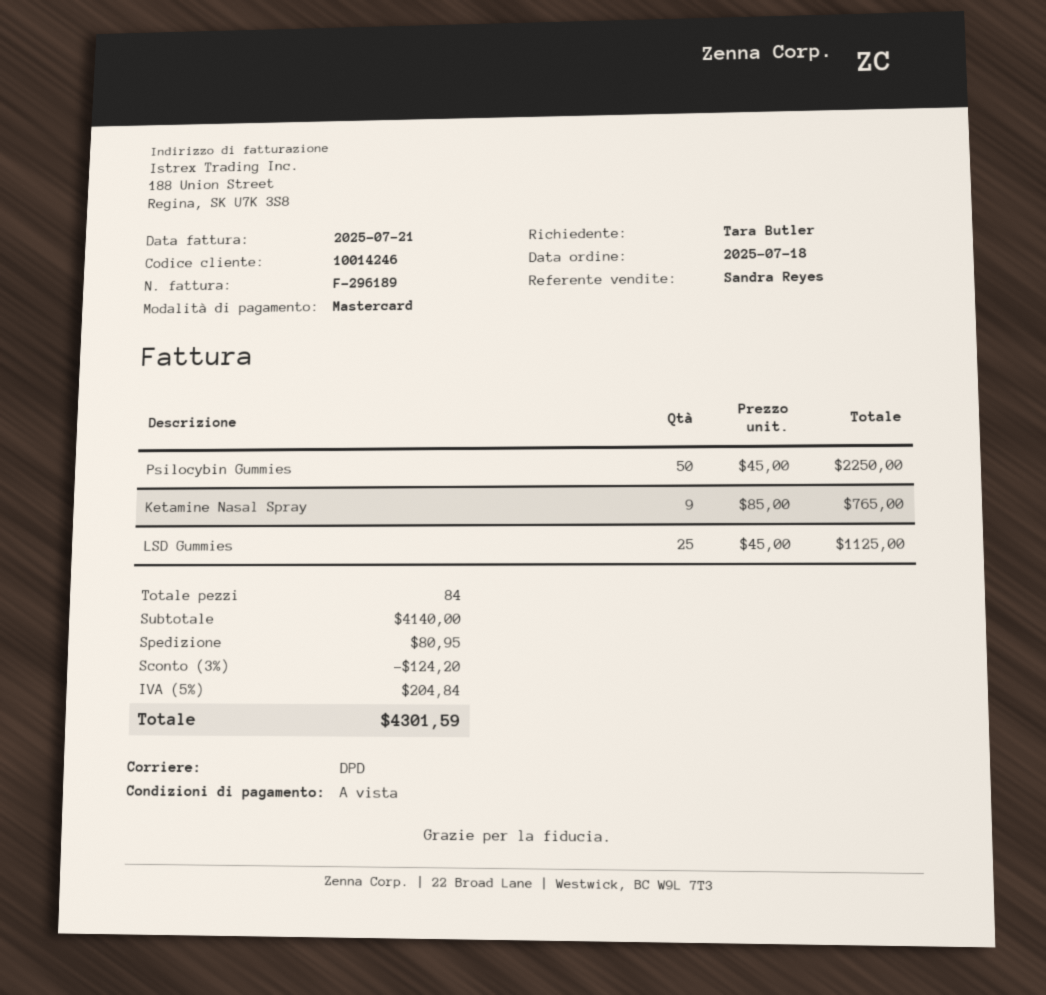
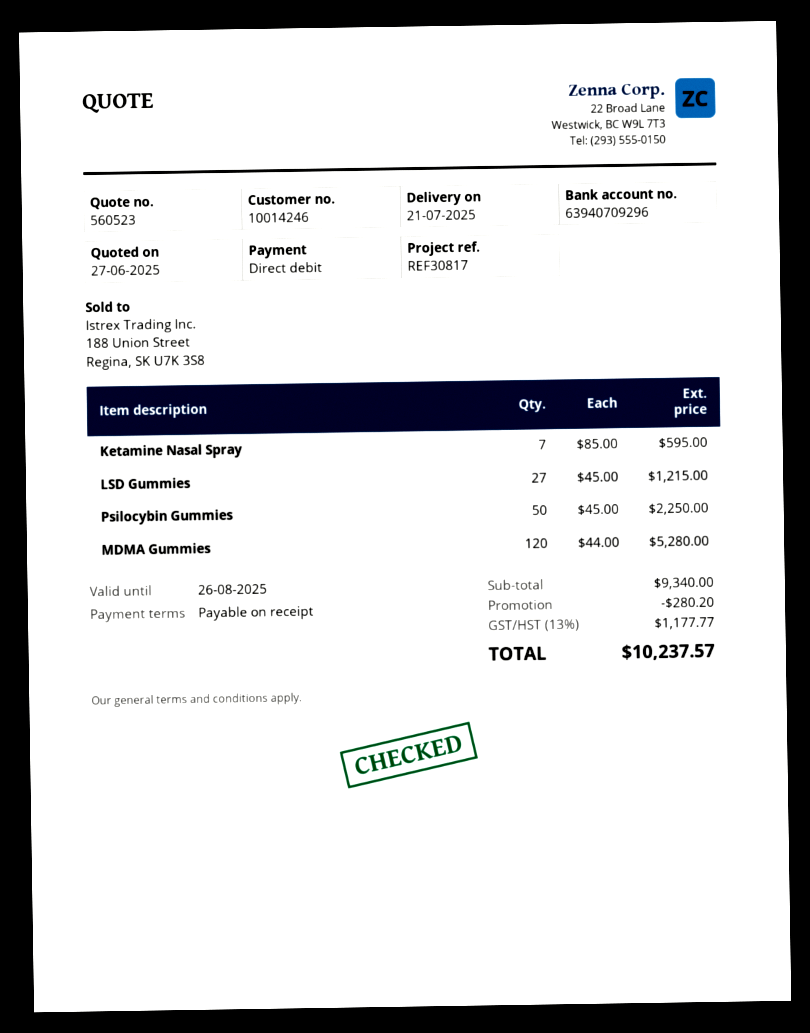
payment method: Mastercard -> direct debit
Ketamine Nasal Spray: 9 x 85.00 = 765.00 -> 7 x 85.00 = 595.00
LSD Gummies: 25 x 45.00 = 1125.00 -> 27 x 45.00 = 1215.00
MDMA Gummies: none -> 120 x 44.00 = 5280.00
subtotal: 4140.00 -> 9340.00
discount: 124.20 -> 280.20
shipping: 80.95 -> none
tax: 5% = 204.84 -> 13% = 1177.77
total: 4301.59 -> 10237.57

